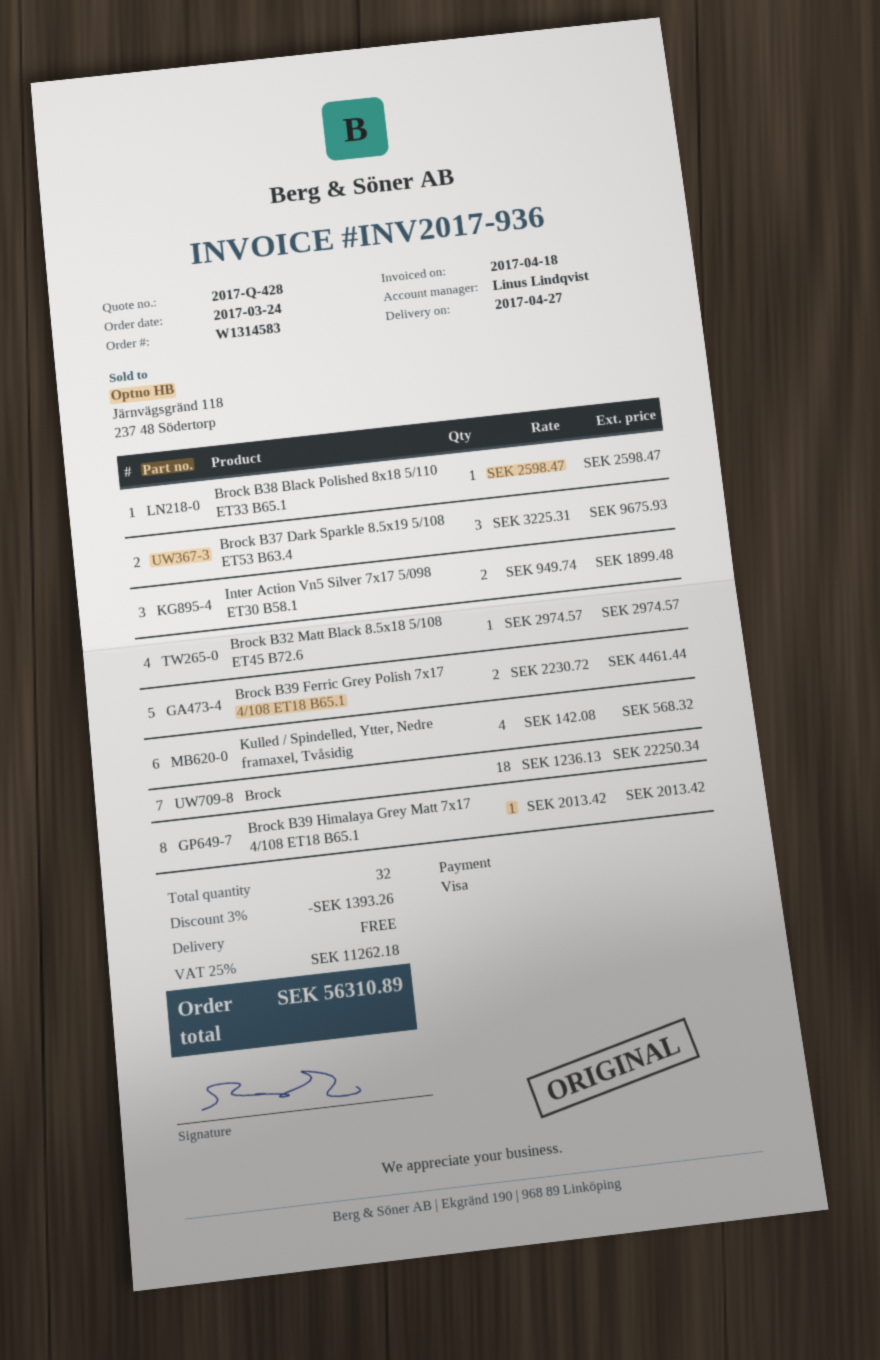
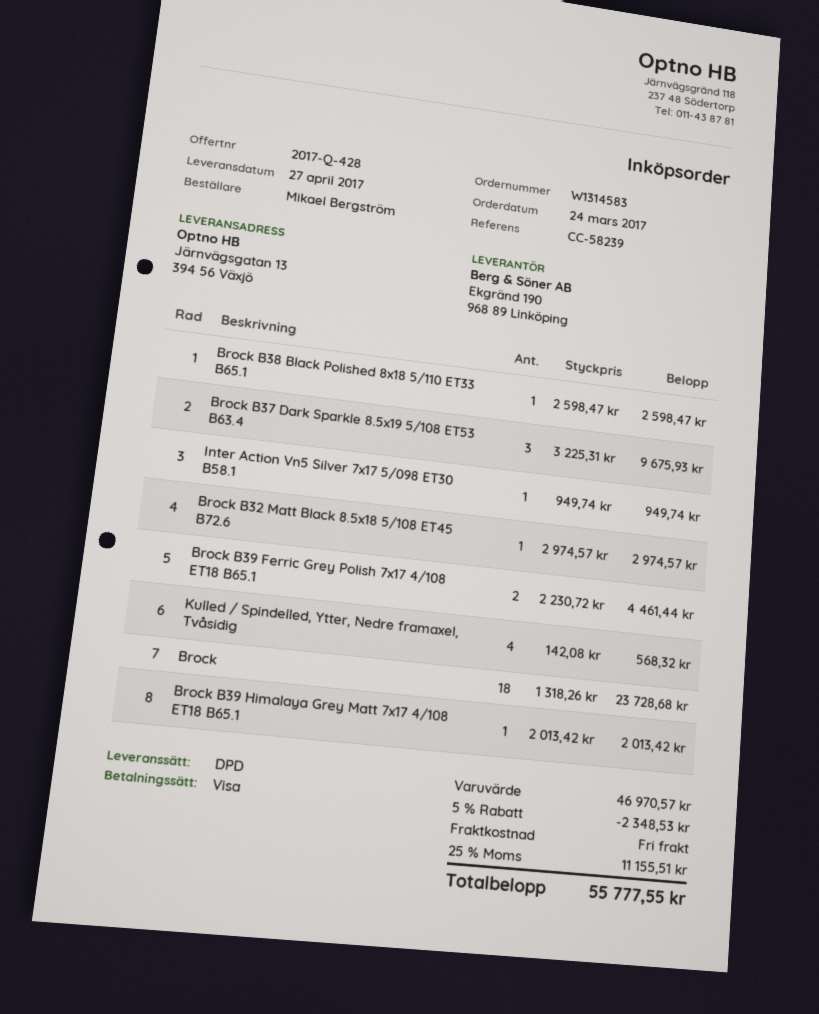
Inter Action Vn5 Silver 7x17 5/098 ET30 B58.1: 2 x 949.74 = 1899.48 -> 1 x 949.74 = 949.74
Brock: 18 x 1236.13 = 22250.34 -> 18 x 1318.26 = 23728.68
discount: 3% = 1393.26 -> 5% = 2348.53
tax: 25% = 11262.18 -> 25% = 11155.51
total: 56310.89 -> 55777.55

